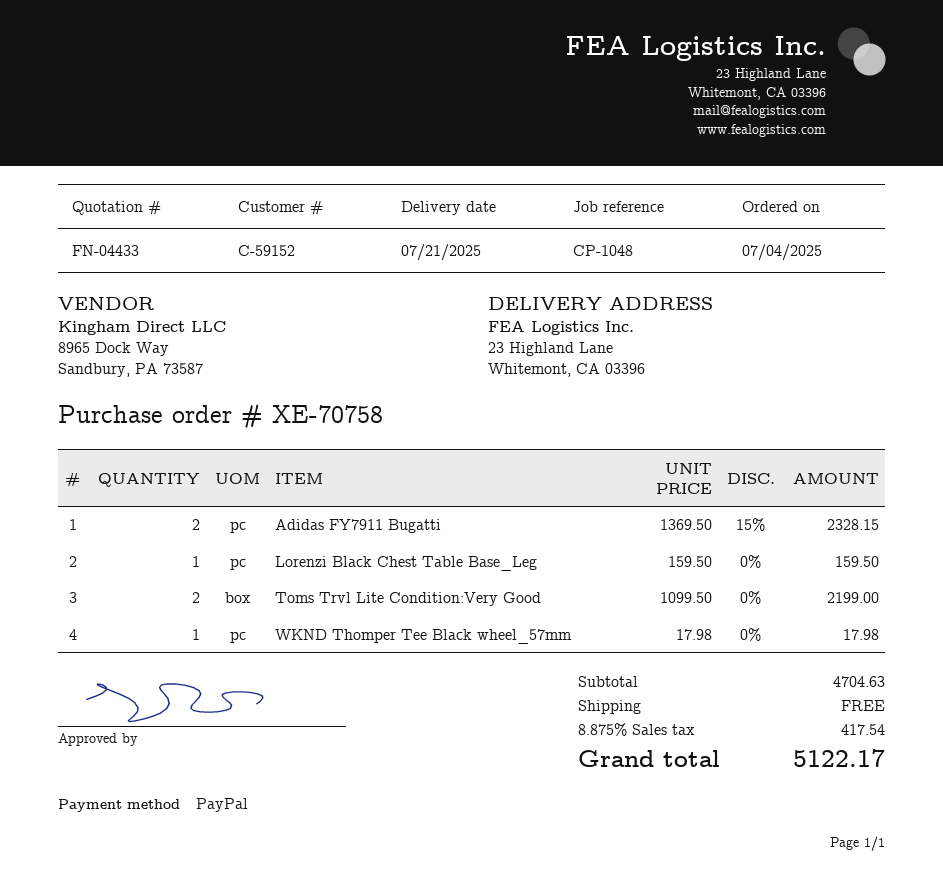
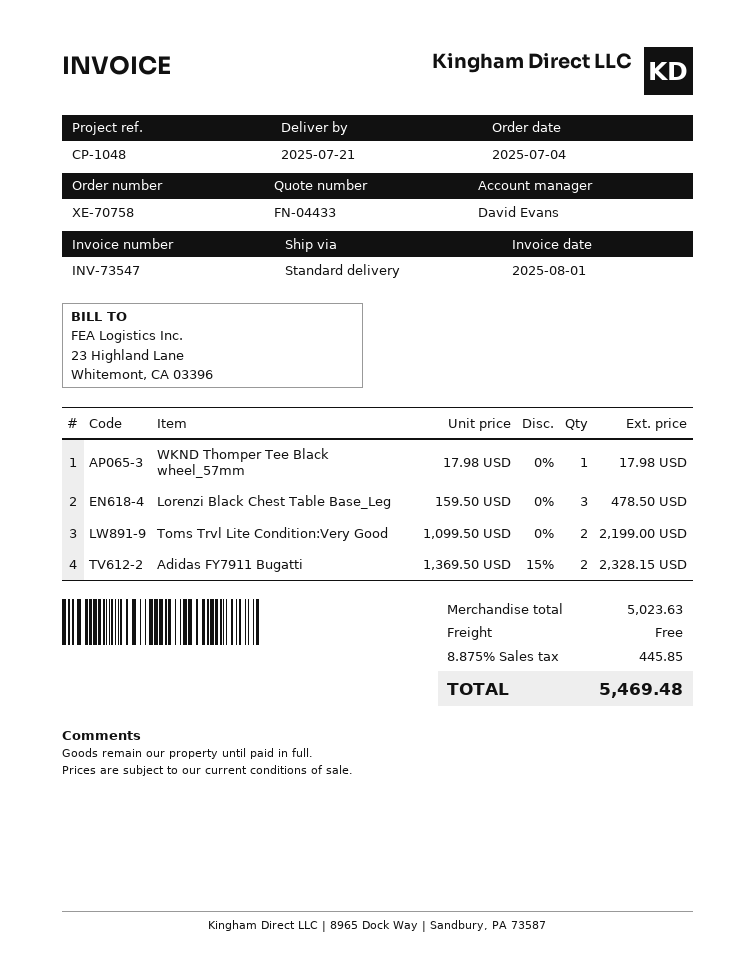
Lorenzi Black Chest Table Base_Leg: 1 x 159.50 = 159.50 -> 3 x 159.50 = 478.50
subtotal: 4704.63 -> 5023.63
tax: 8.875% = 417.54 -> 8.875% = 445.85
total: 5122.17 -> 5469.48

